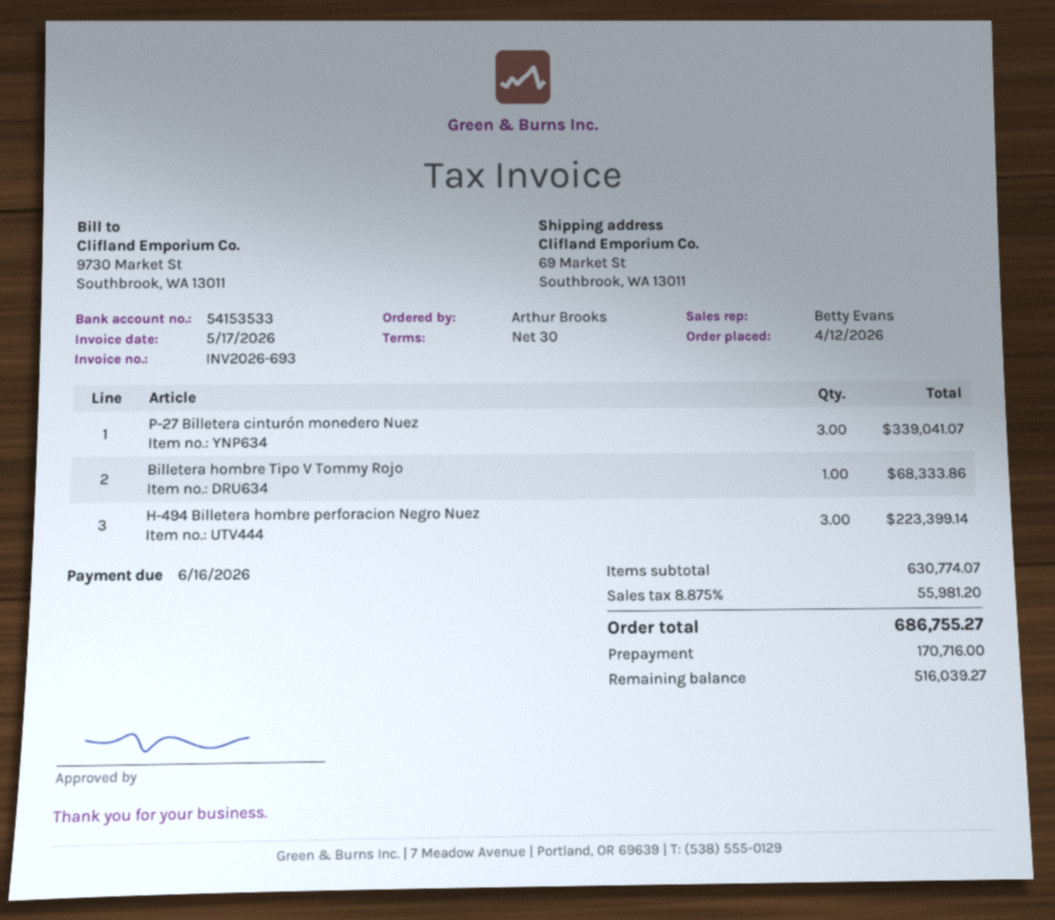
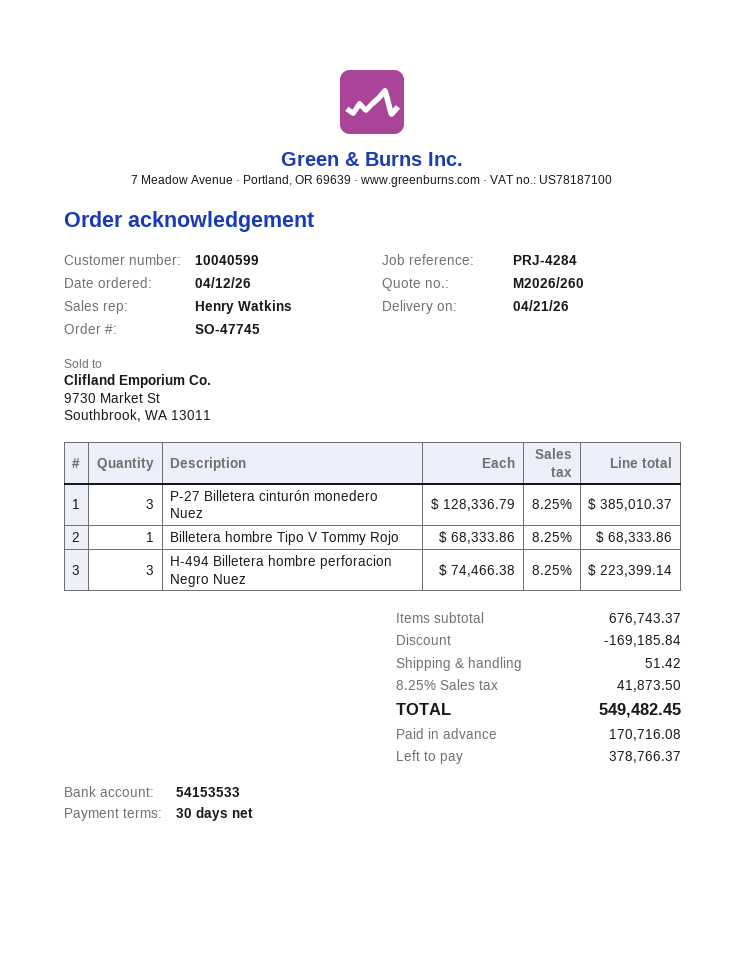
sales rep: Betty Evans -> Henry Watkins
P-27 Billetera cinturón monedero Nuez: 3 for 339041.07 -> 3 for 385010.37
subtotal: 630774.07 -> 676743.37
discount: none -> 169185.84
shipping: none -> 51.42
tax: 8.875% = 55981.20 -> 8.25% = 41873.50
total: 686755.27 -> 549482.45
deposit: 170716.00 -> 170716.08
balance: 516039.27 -> 378766.37

